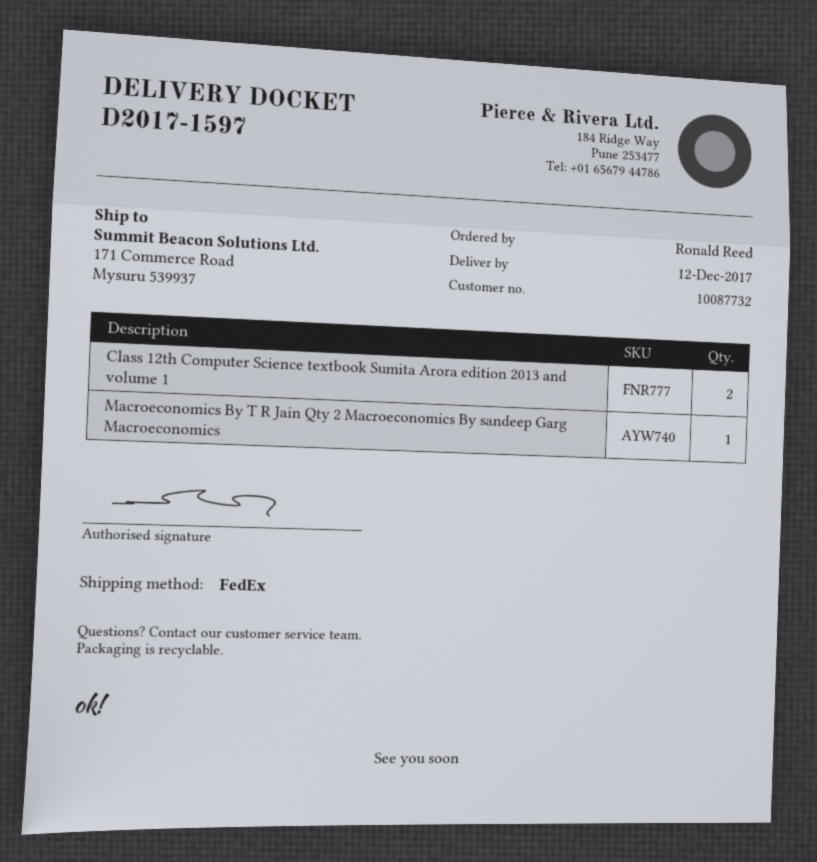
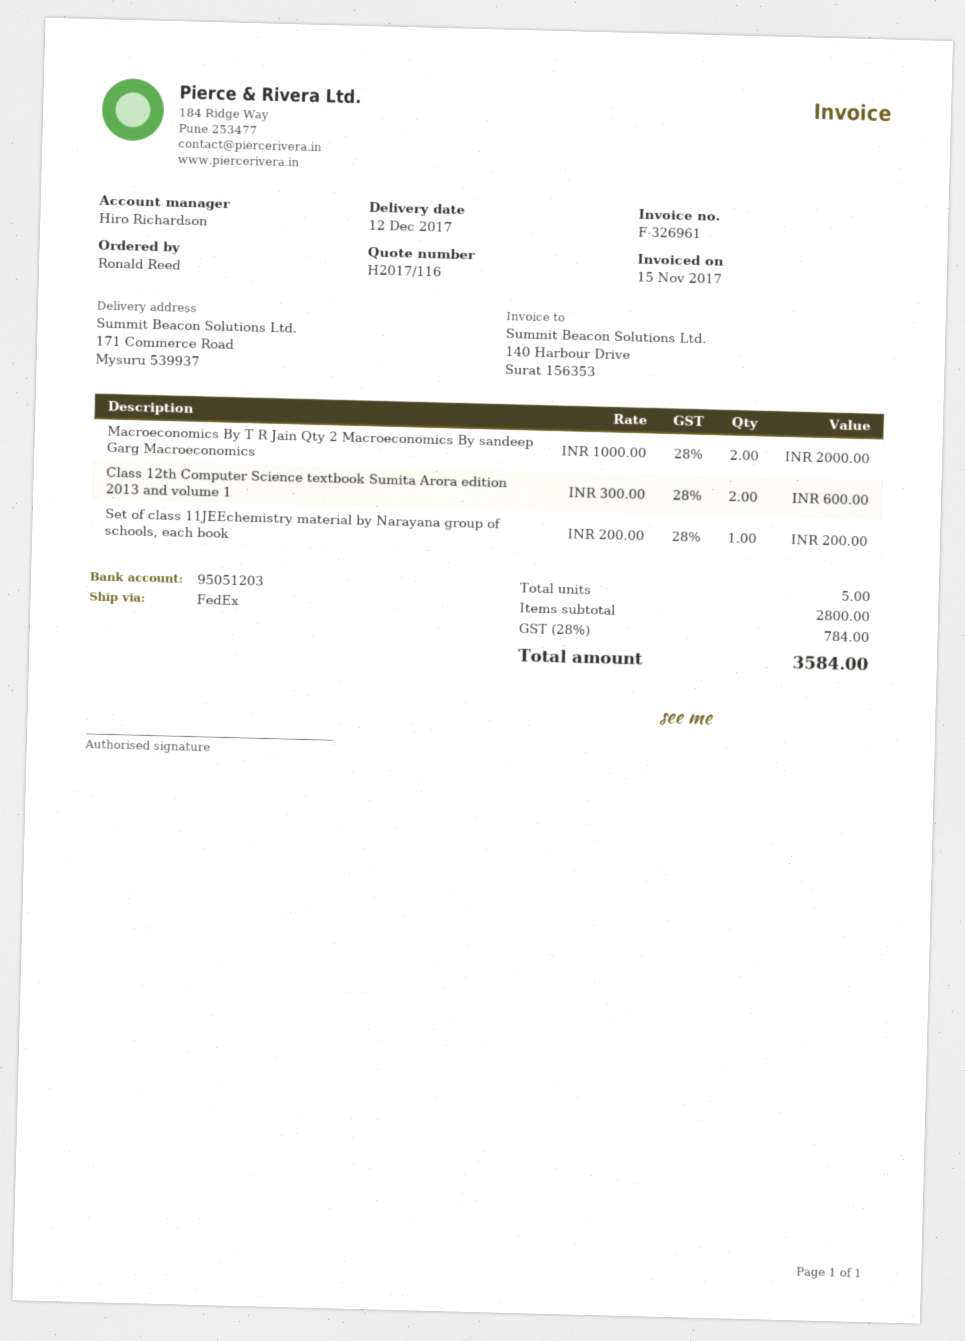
Macroeconomics By T R Jain Qty 2 Macroeconomics By sandeep Garg Macroeconomics: 1 -> 2
Set of class 11JEEchemistry material by Narayana group of schools, each book: none -> 1

